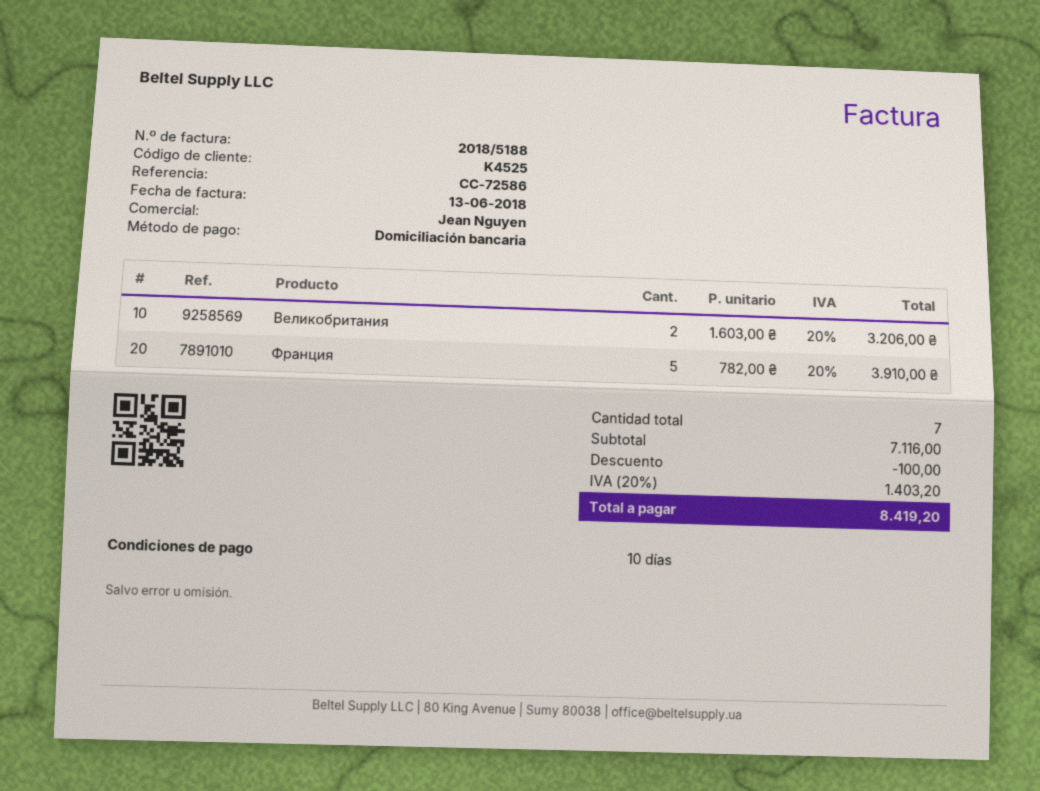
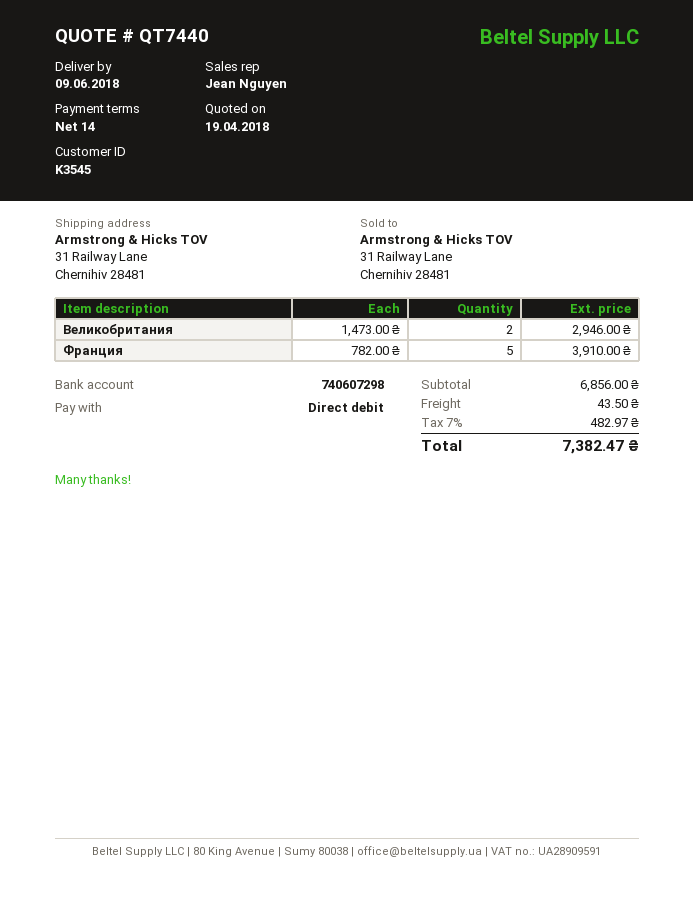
payment terms: 10 days -> 14 days
customer number: K4525 -> K3545
Великобритания: 2 x 1603.00 = 3206.00 -> 2 x 1473.00 = 2946.00
subtotal: 7116.00 -> 6856.00
discount: 100.00 -> none
shipping: none -> 43.50
tax: 20% = 1403.20 -> 7% = 482.97
total: 8419.20 -> 7382.47

